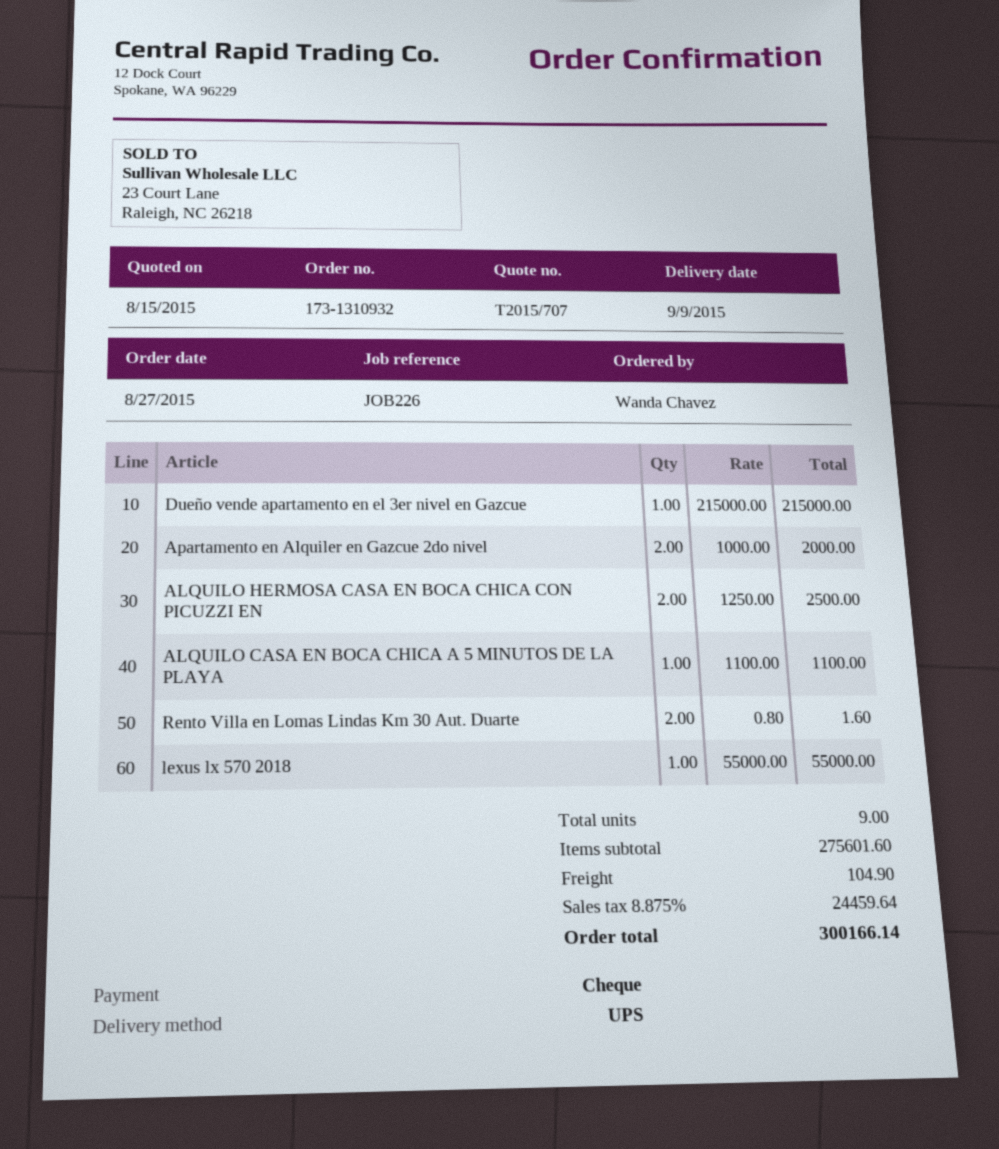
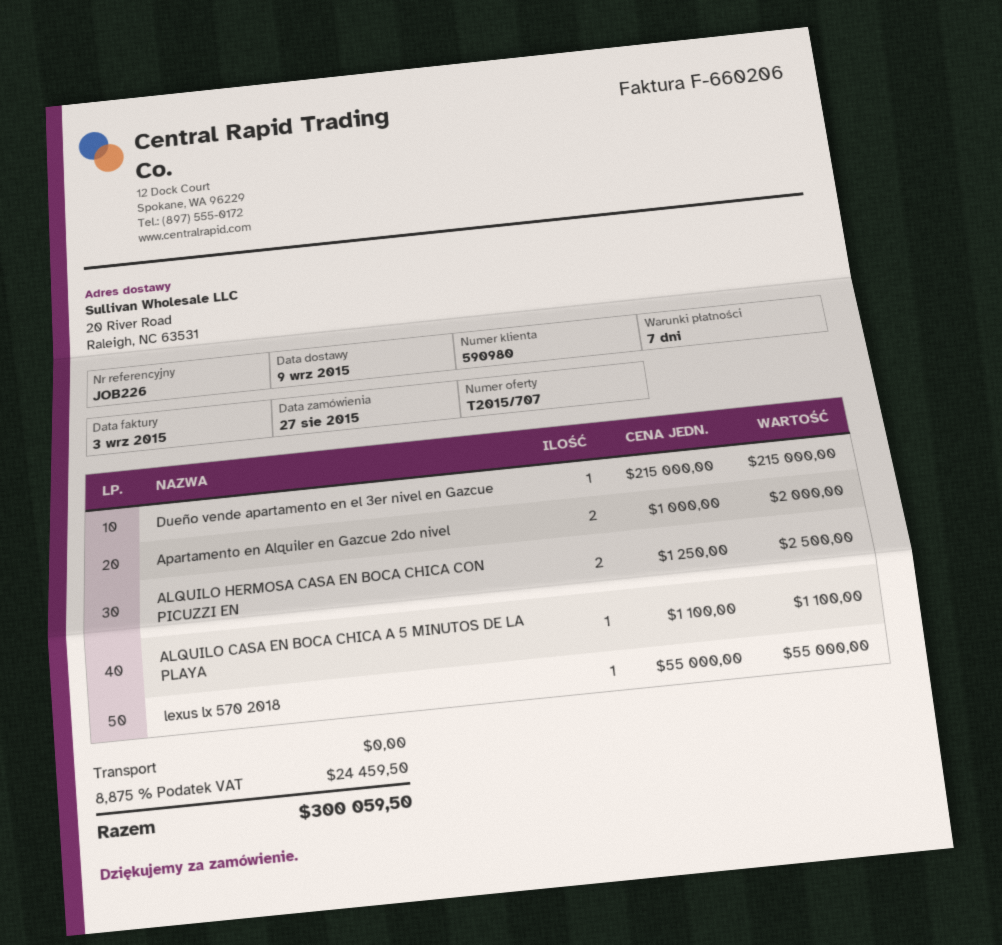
Rento Villa en Lomas Lindas Km 30 Aut. Duarte: 2 x 0.80 = 1.60 -> none
shipping: 104.90 -> 0.00
tax: 8.875% = 24459.64 -> 8.875% = 24459.50
total: 300166.14 -> 300059.50

